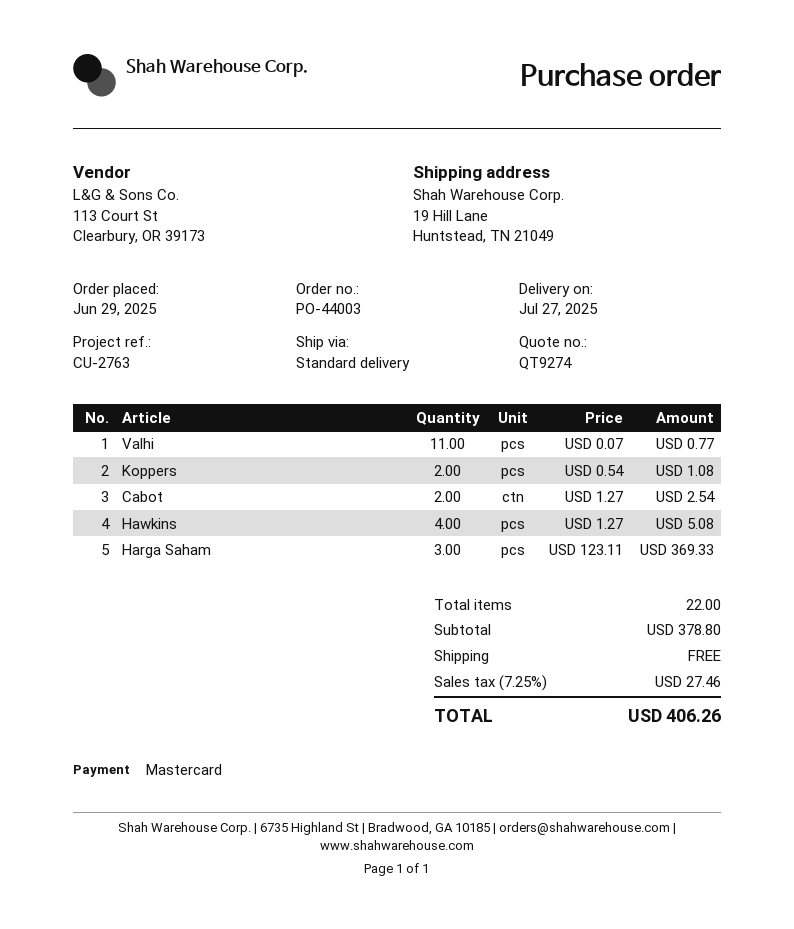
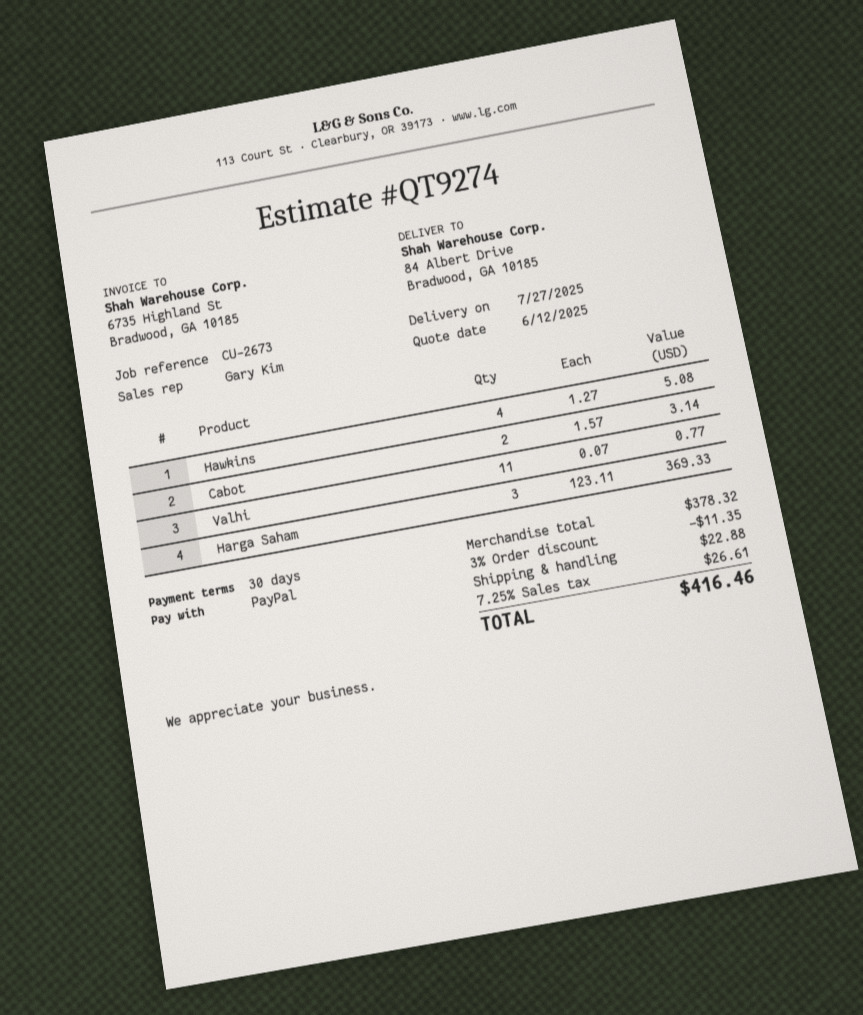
reference: CU-2763 -> CU-2673
payment method: Mastercard -> PayPal
ship to: 19 Hill Lane, Huntstead, TN 21049 -> 84 Albert Drive, Bradwood, GA 10185
Koppers: 2 x 0.54 = 1.08 -> none
Cabot: 2 x 1.27 = 2.54 -> 2 x 1.57 = 3.14
subtotal: 378.80 -> 378.32
discount: none -> 3% = 11.35
shipping: 0.00 -> 22.88
tax: 7.25% = 27.46 -> 7.25% = 26.61
total: 406.26 -> 416.46

